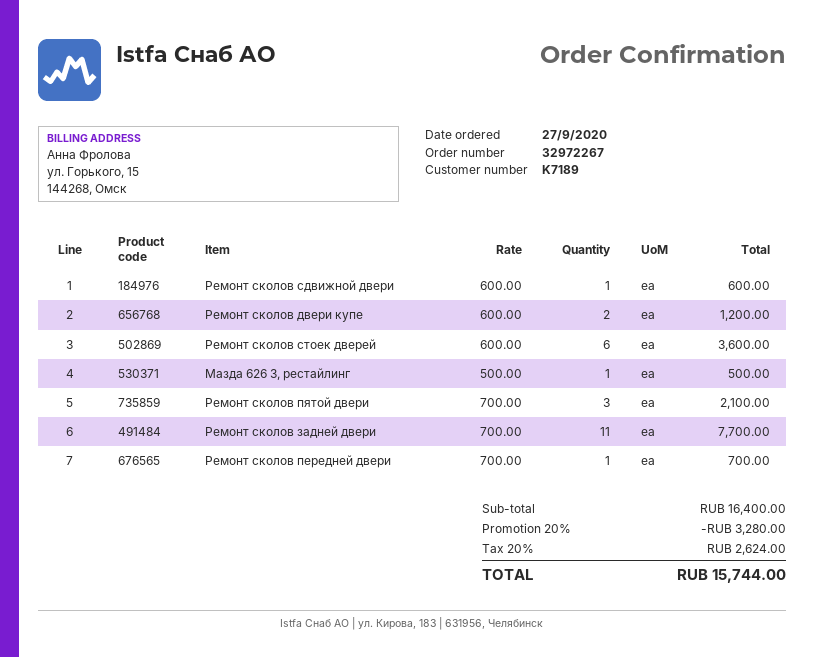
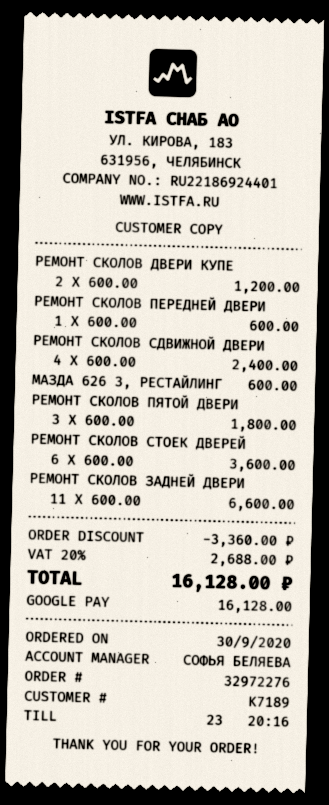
order number: 32972267 -> 32972276
order date: 2020-09-27 -> 2020-09-30
Ремонт сколов сдвижной двери: 1 x 600.00 = 600.00 -> 4 x 600.00 = 2400.00
Мазда 626 3, рестайлинг: 1 x 500.00 = 500.00 -> 1 x 600.00 = 600.00
Ремонт сколов пятой двери: 3 x 700.00 = 2100.00 -> 3 x 600.00 = 1800.00
Ремонт сколов задней двери: 11 x 700.00 = 7700.00 -> 11 x 600.00 = 6600.00
Ремонт сколов передней двери: 1 x 700.00 = 700.00 -> 1 x 600.00 = 600.00
discount: 3280.00 -> 3360.00
tax: 20% = 2624.00 -> 20% = 2688.00
total: 15744.00 -> 16128.00

